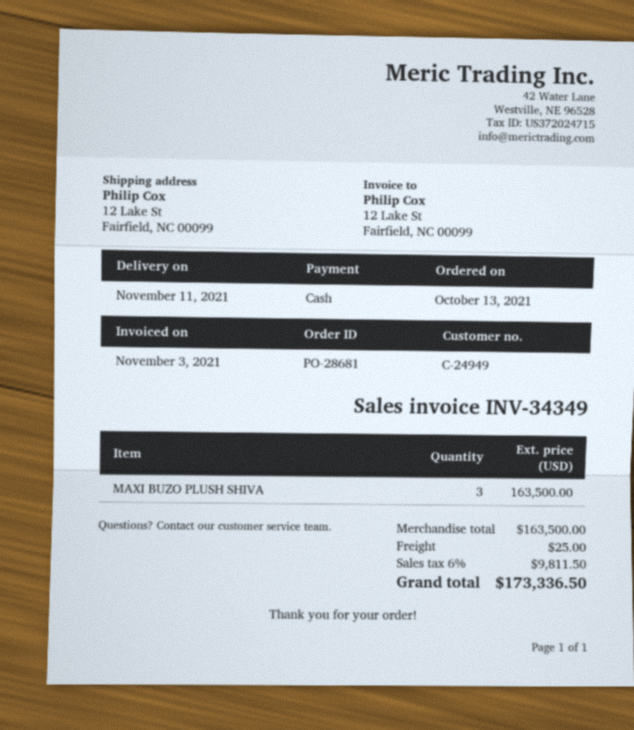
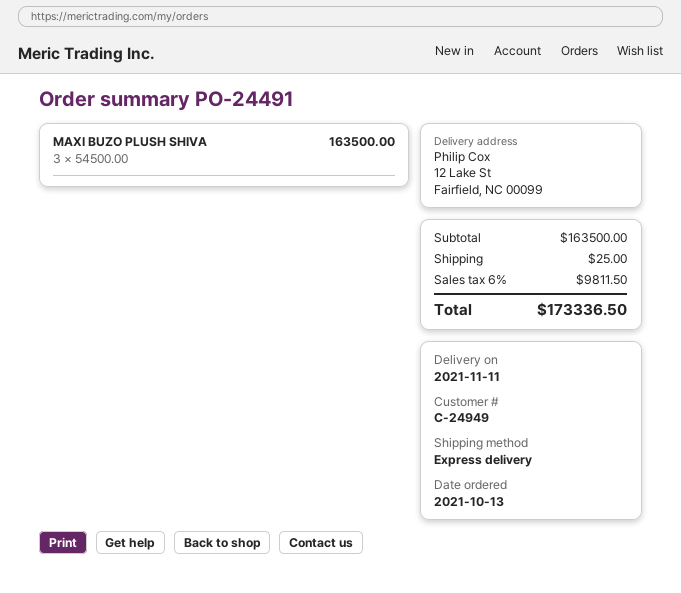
order number: PO-28681 -> PO-24491

